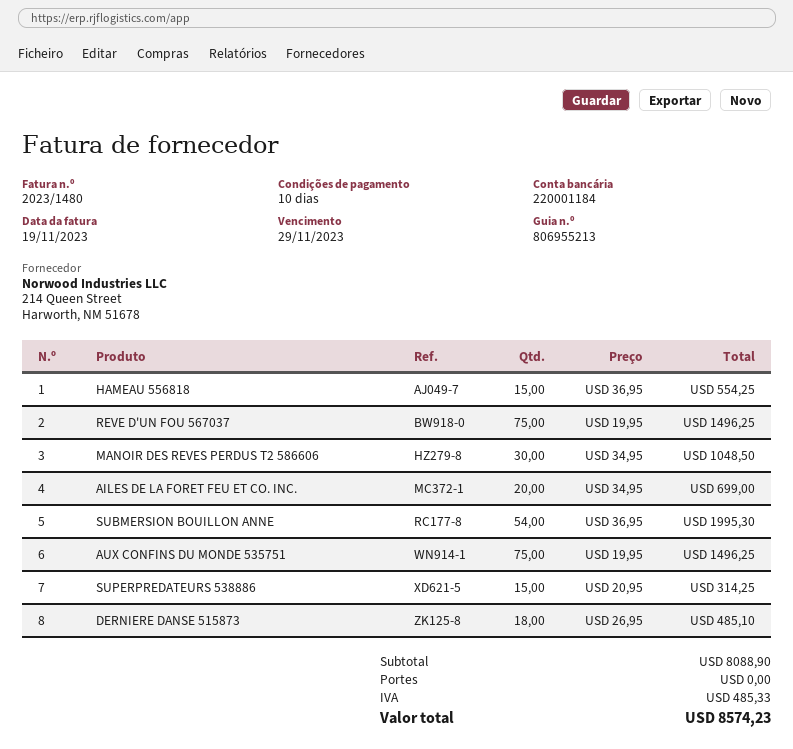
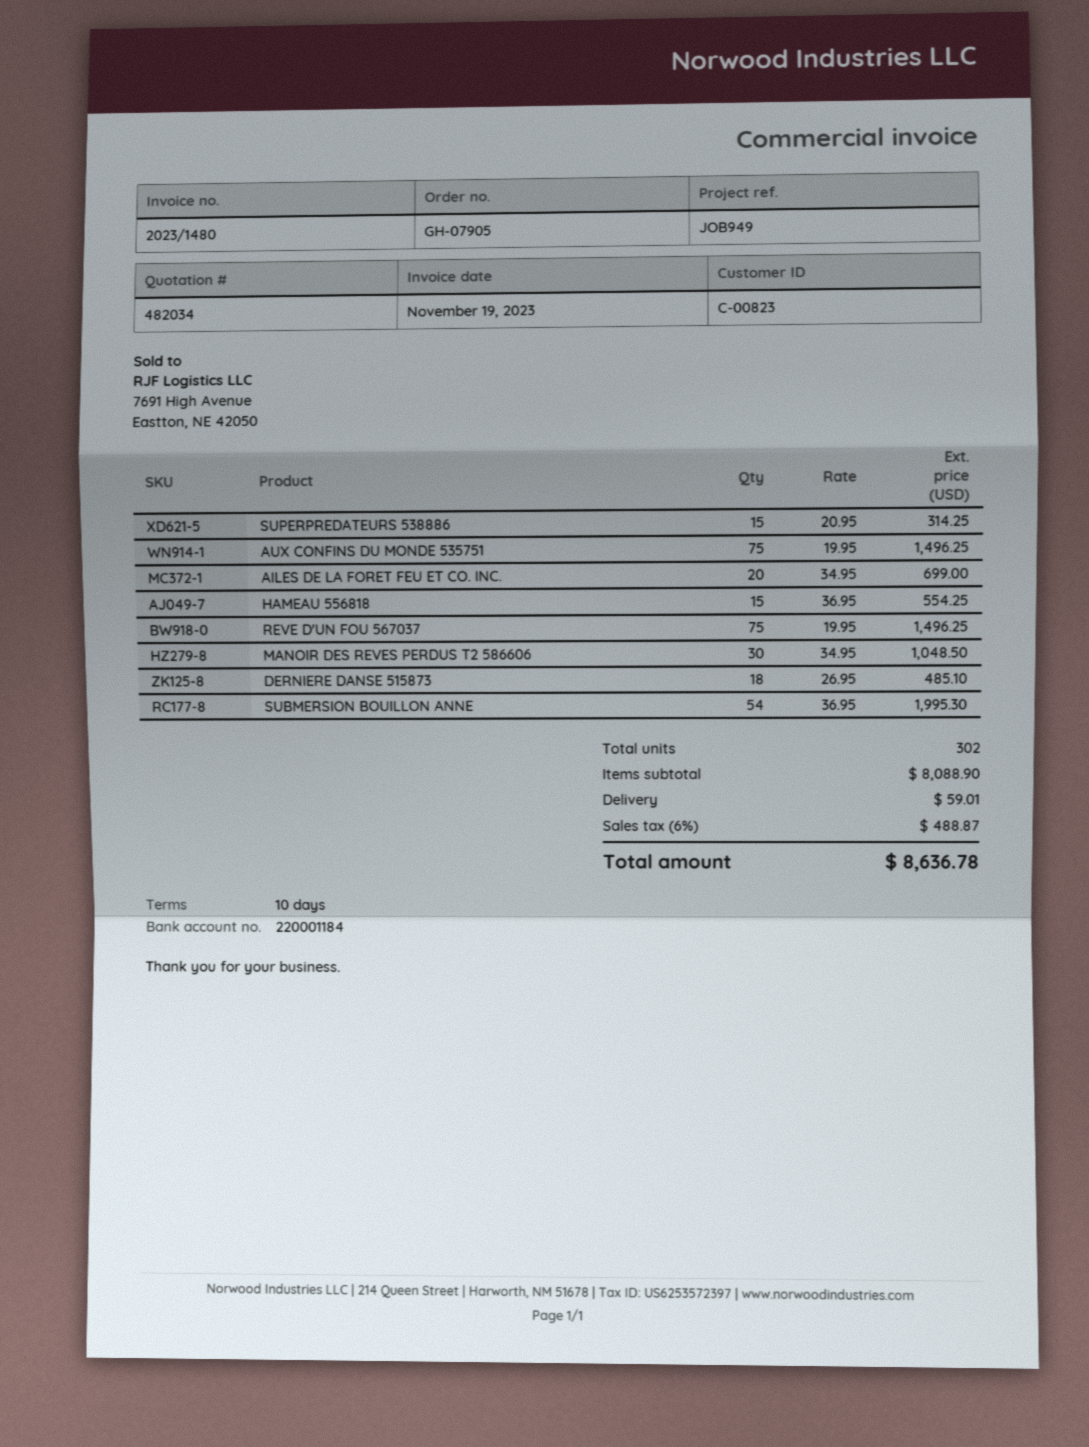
shipping: 0.00 -> 59.01
tax: 485.33 -> 488.87
total: 8574.23 -> 8636.78

